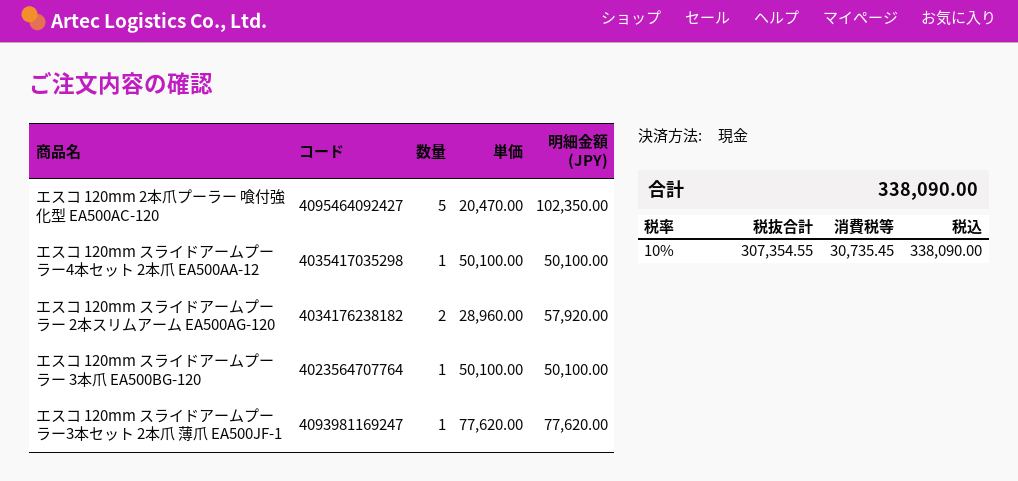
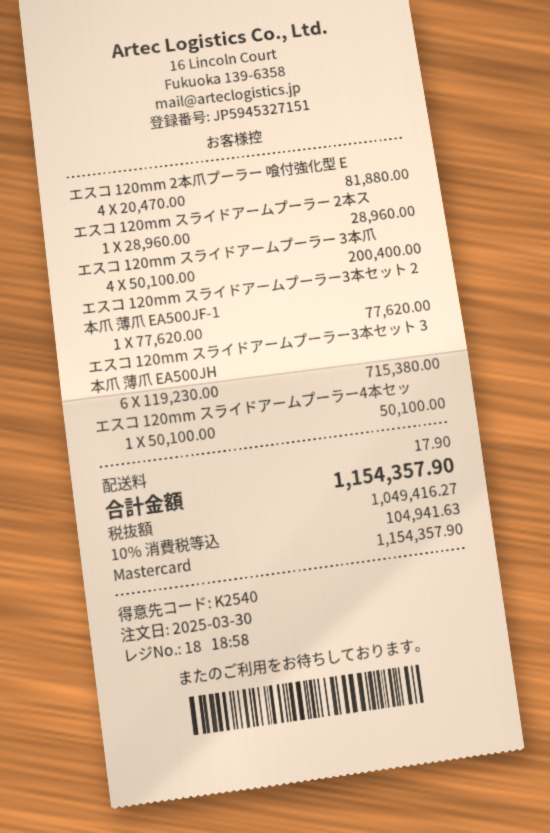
payment method: cash -> Mastercard
エスコ 120mm 2本爪プーラー 喰付強化型 EA500AC-120: 5 x 20470.00 = 102350.00 -> 4 x 20470.00 = 81880.00
エスコ 120mm スライドアームプーラー 2本スリムアーム EA500AG-120: 2 x 28960.00 = 57920.00 -> 1 x 28960.00 = 28960.00
エスコ 120mm スライドアームプーラー 3本爪 EA500BG-120: 1 x 50100.00 = 50100.00 -> 4 x 50100.00 = 200400.00
エスコ 120mm スライドアームプーラー3本セット 3本爪 薄爪 EA500JH: none -> 6 x 119230.00 = 715380.00
shipping: none -> 17.90
net: 307354.55 -> 1049416.27
tax: 10% = 30735.45 -> 10% = 104941.63
total: 338090.00 -> 1154357.90

